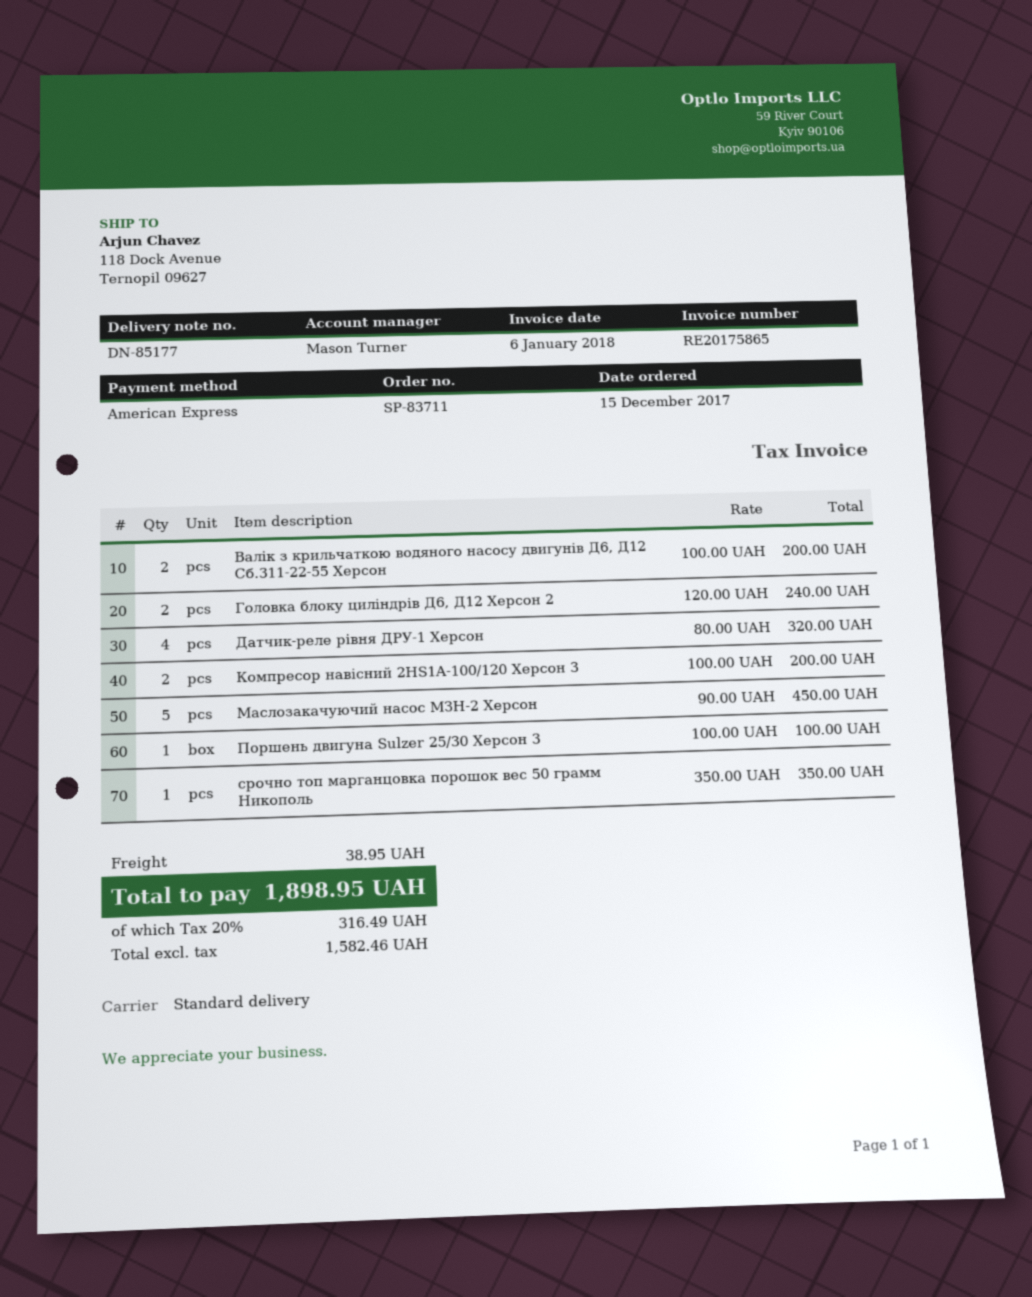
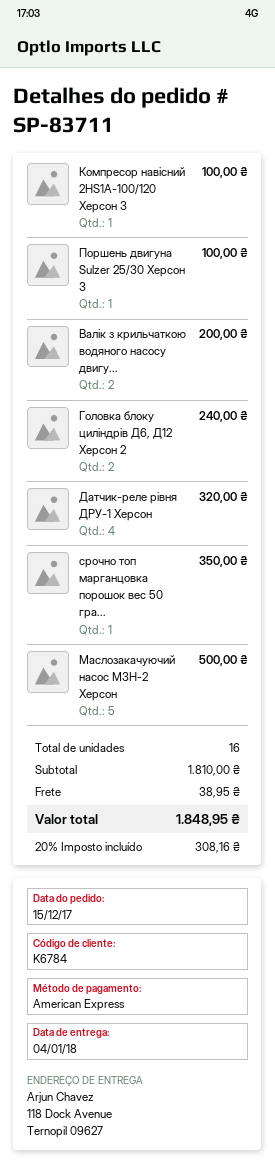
Компресор навісний 2HS1A-100/120 Херсон 3: 2 for 200.00 -> 1 for 100.00
Маслозакачуючий насос МЗН-2 Херсон: 5 for 450.00 -> 5 for 500.00
tax: 20% = 316.49 -> 20% = 308.16
total: 1898.95 -> 1848.95

